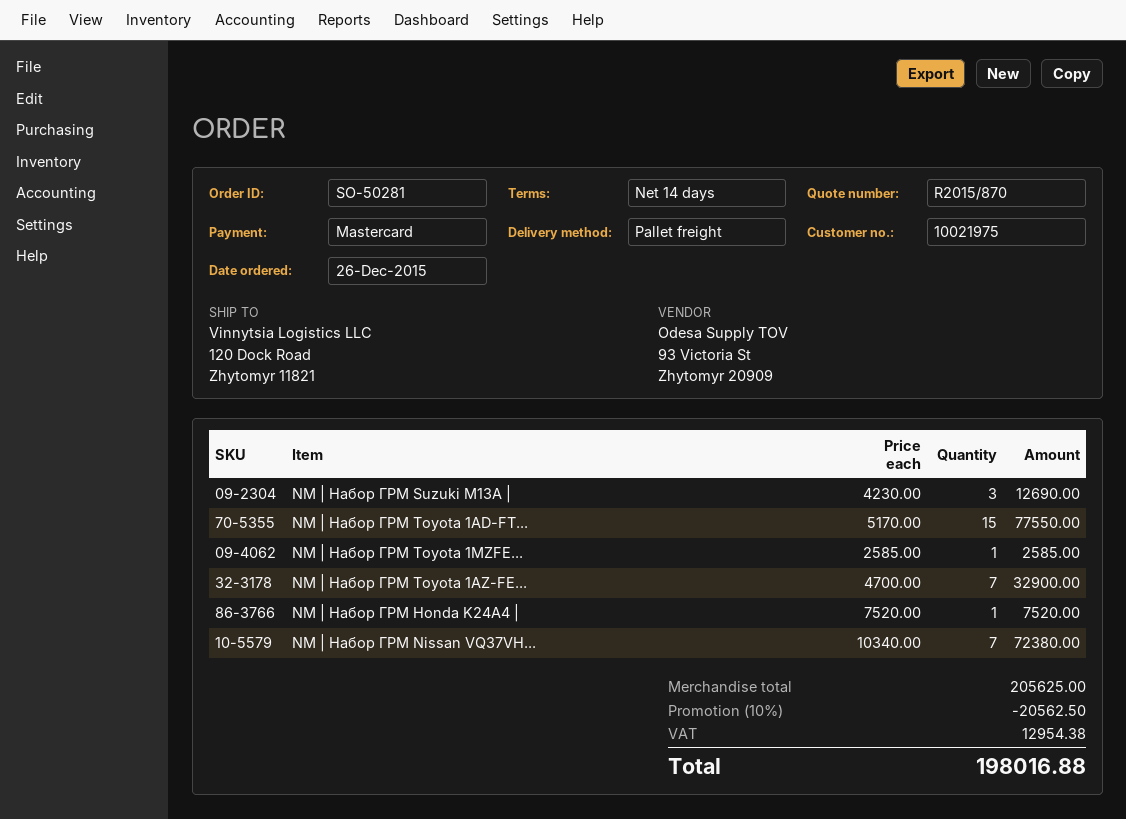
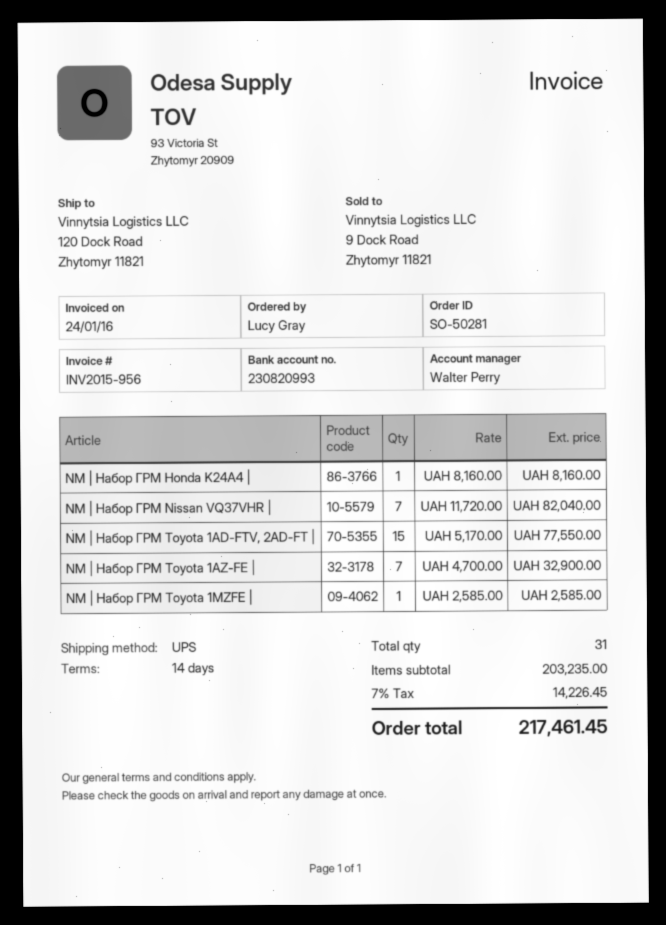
shipping method: pallet freight -> UPS
NM | Набор ГРМ Suzuki M13A |: 3 x 4230.00 = 12690.00 -> none
NM | Набор ГРМ Honda K24A4 |: 1 x 7520.00 = 7520.00 -> 1 x 8160.00 = 8160.00
NM | Набор ГРМ Nissan VQ37VH...: 7 x 10340.00 = 72380.00 -> 7 x 11720.00 = 82040.00
subtotal: 205625.00 -> 203235.00
discount: 10% = 20562.50 -> none
tax: 12954.38 -> 14226.45
total: 198016.88 -> 217461.45

